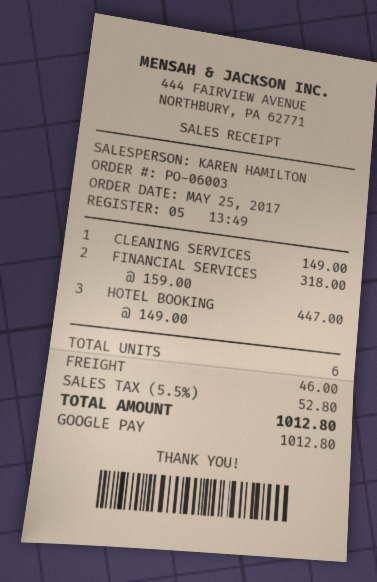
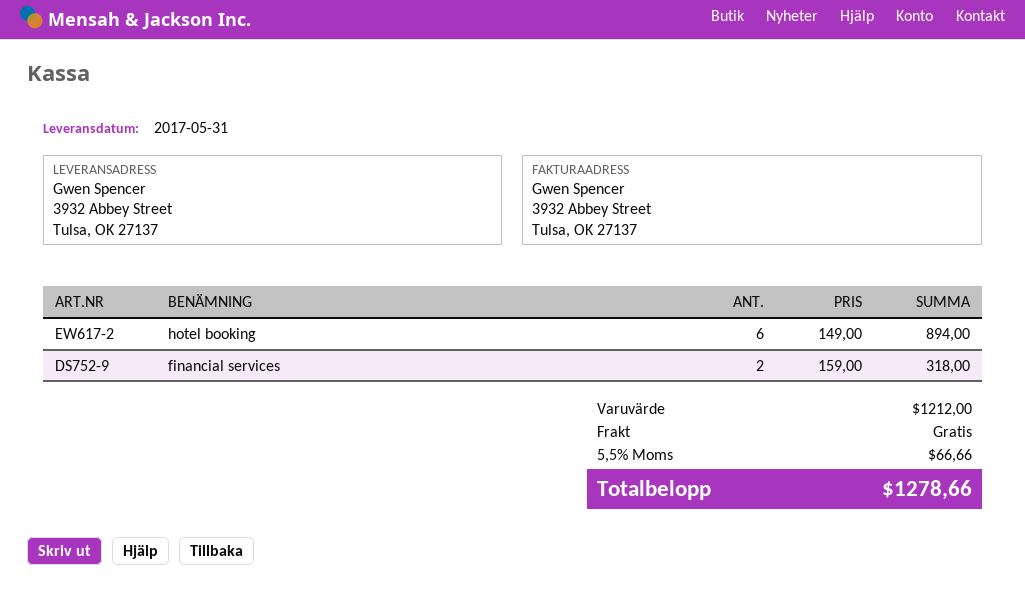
CLEANING SERVICES: 1 x 149.00 = 149.00 -> none
HOTEL BOOKING: 3 x 149.00 = 447.00 -> 6 x 149.00 = 894.00
shipping: 46.00 -> 0.00
tax: 5.5% = 52.80 -> 5.5% = 66.66
total: 1012.80 -> 1278.66

